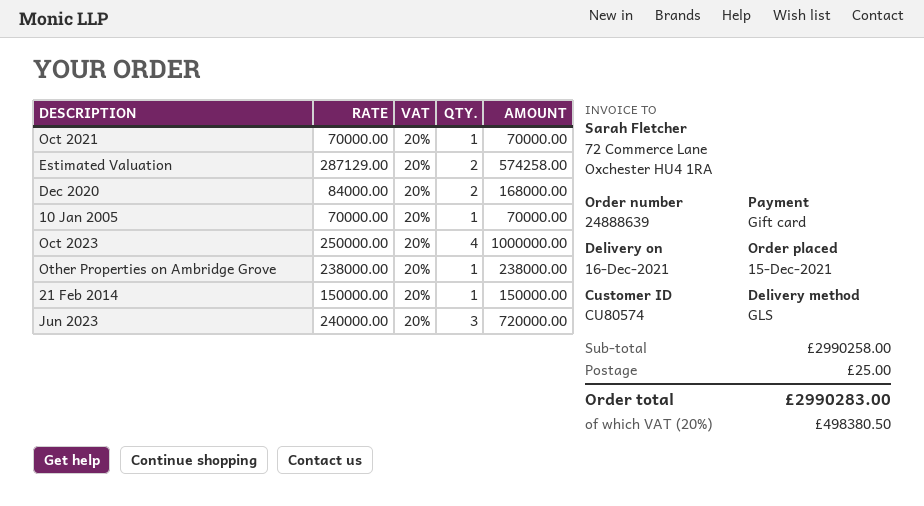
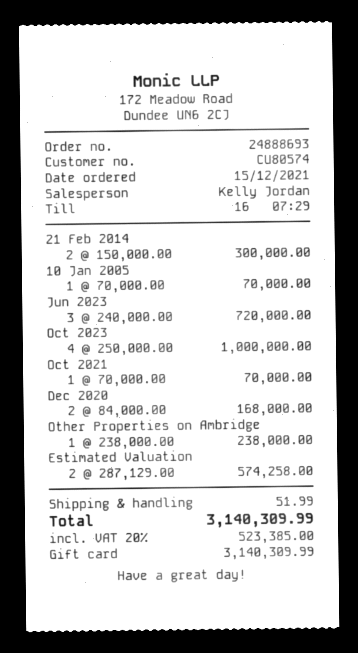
order number: 24888639 -> 24888693
21 Feb 2014: 1 x 150000.00 = 150000.00 -> 2 x 150000.00 = 300000.00
shipping: 25.00 -> 51.99
tax: 20% = 498380.50 -> 20% = 523385.00
total: 2990283.00 -> 3140309.99

